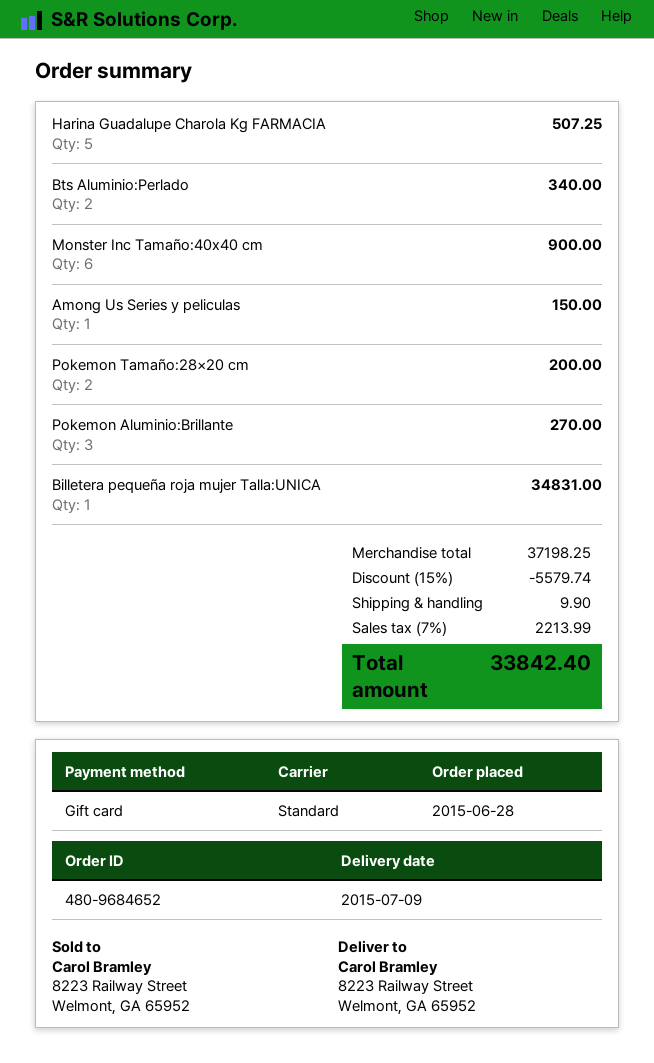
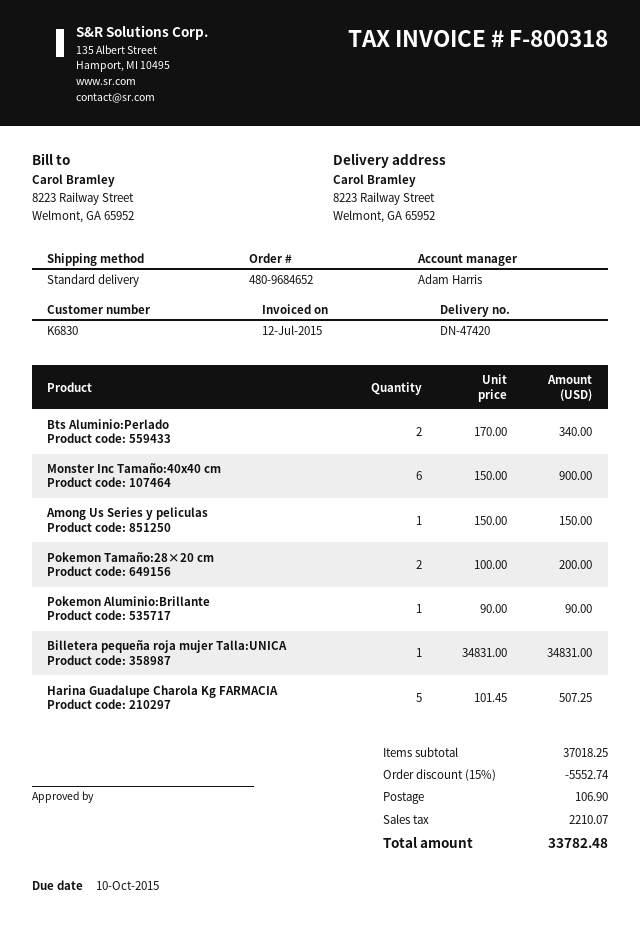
Pokemon Aluminio:Brillante: 3 for 270.00 -> 1 for 90.00
subtotal: 37198.25 -> 37018.25
discount: 15% = 5579.74 -> 15% = 5552.74
shipping: 9.90 -> 106.90
tax: 2213.99 -> 2210.07
total: 33842.40 -> 33782.48

